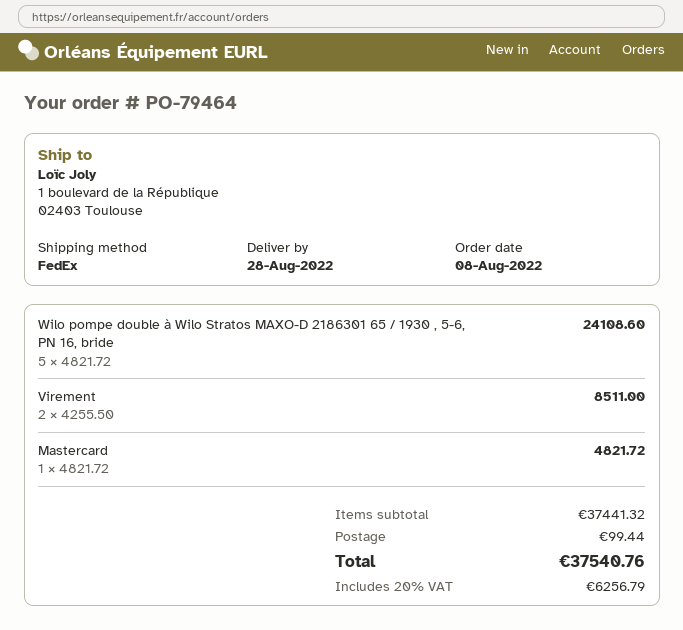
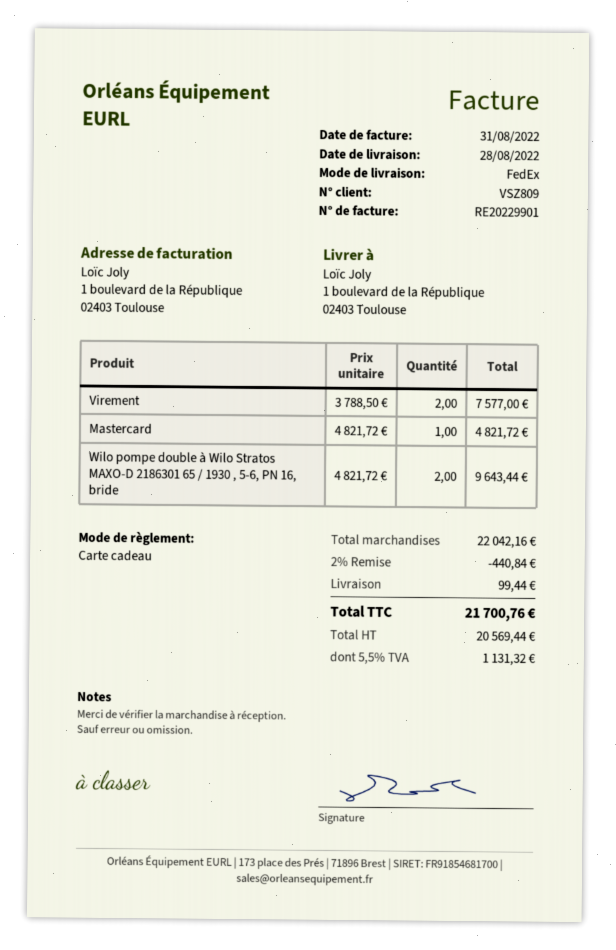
Wilo pompe double à Wilo Stratos MAXO-D 2186301 65 / 1930 , 5-6, PN 16, bride: 5 x 4821.72 = 24108.60 -> 2 x 4821.72 = 9643.44
Virement: 2 x 4255.50 = 8511.00 -> 2 x 3788.50 = 7577.00
subtotal: 37441.32 -> 22042.16
discount: none -> 2% = 440.84
tax: 20% = 6256.79 -> 5.5% = 1131.32
total: 37540.76 -> 21700.76

